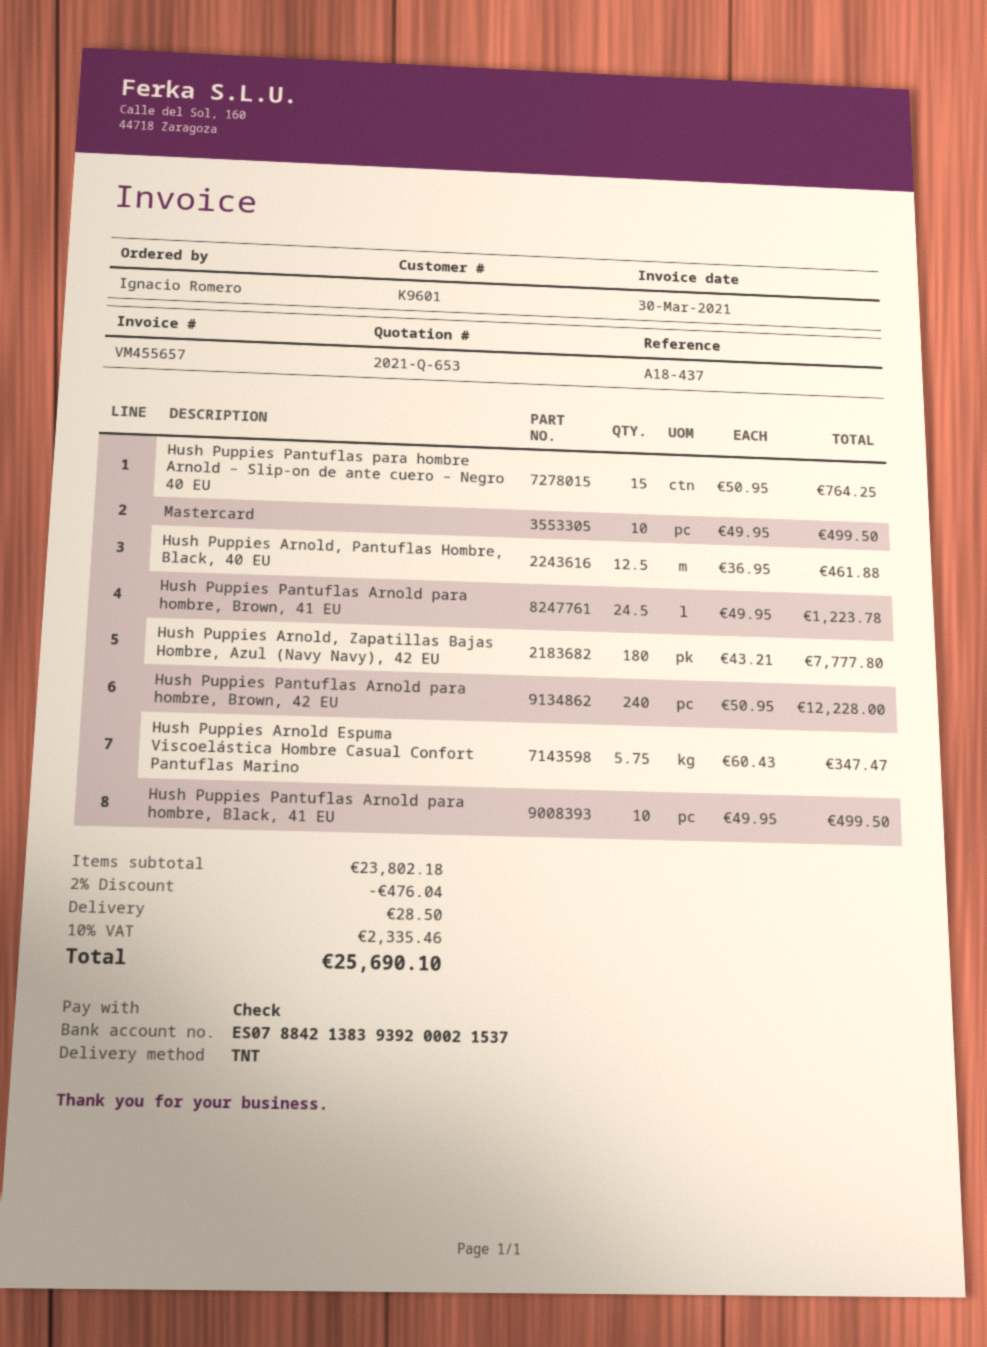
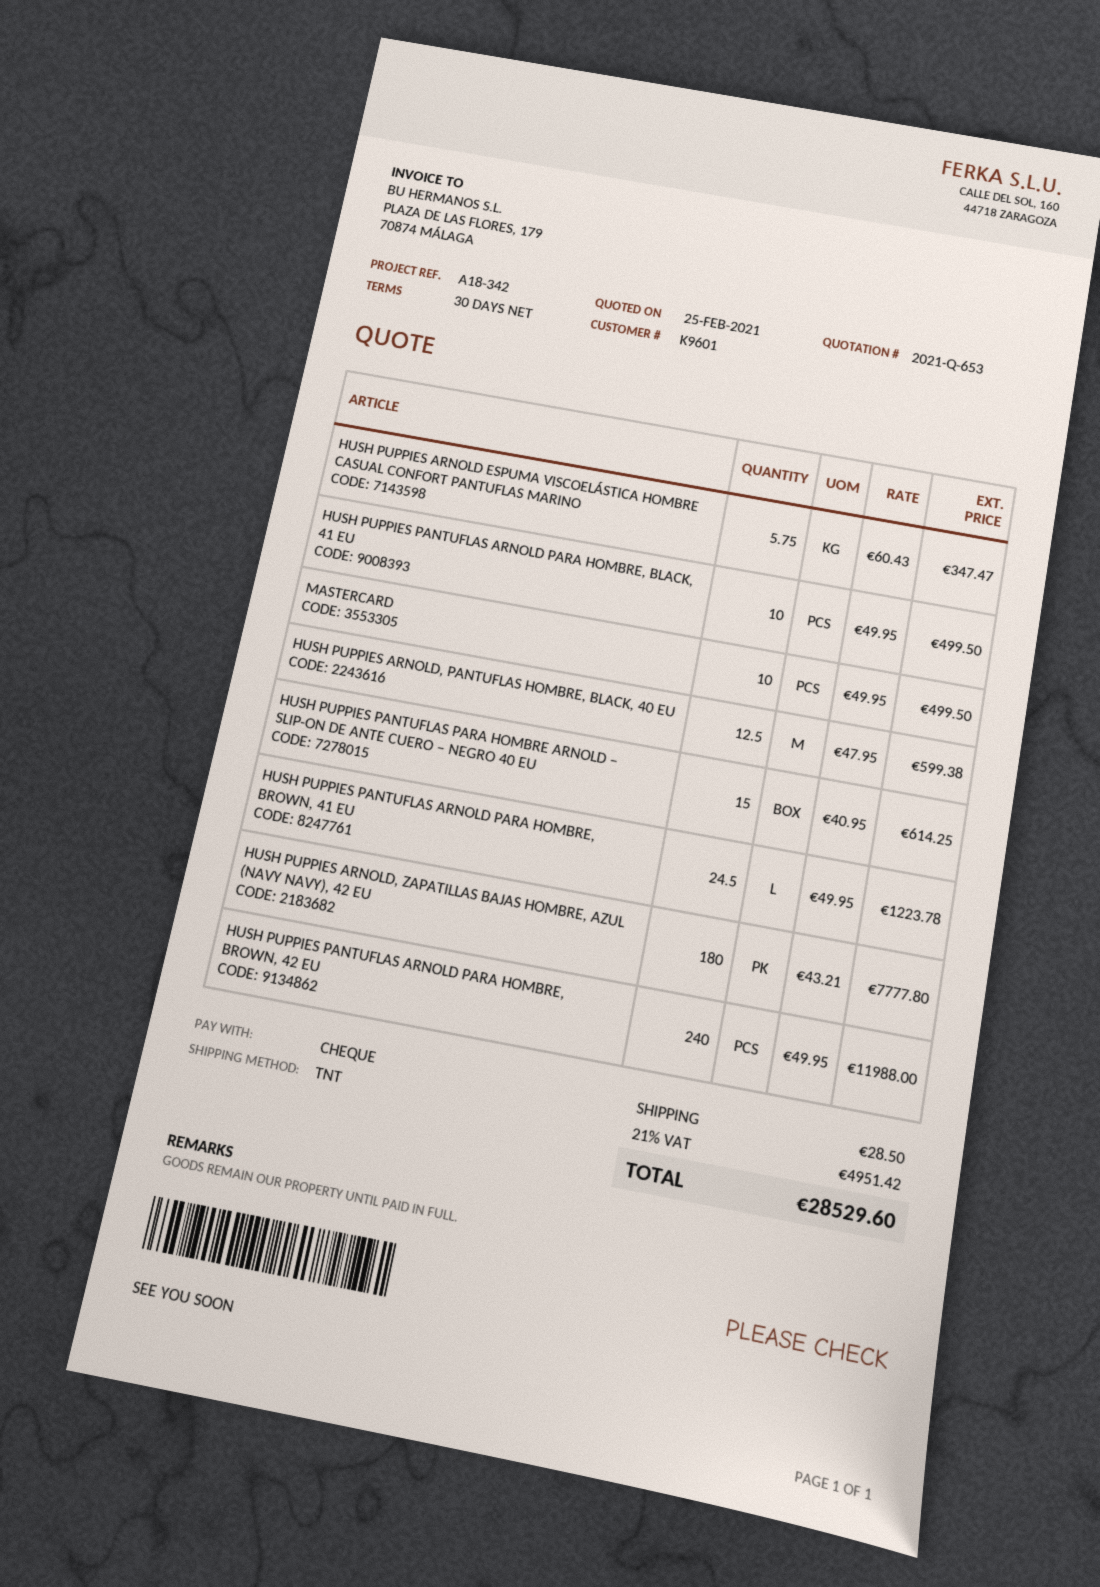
reference: A18-437 -> A18-342
Hush Puppies Pantuflas para hombre Arnold – Slip-on de ante cuero – Negro 40 EU: 15 x 50.95 = 764.25 -> 15 x 40.95 = 614.25
Hush Puppies Arnold, Pantuflas Hombre, Black, 40 EU: 12.5 x 36.95 = 461.88 -> 12.5 x 47.95 = 599.38
Hush Puppies Pantuflas Arnold para hombre, Brown, 42 EU: 240 x 50.95 = 12228.00 -> 240 x 49.95 = 11988.00
discount: 2% = 476.04 -> none
tax: 10% = 2335.46 -> 21% = 4951.42
total: 25690.10 -> 28529.60

